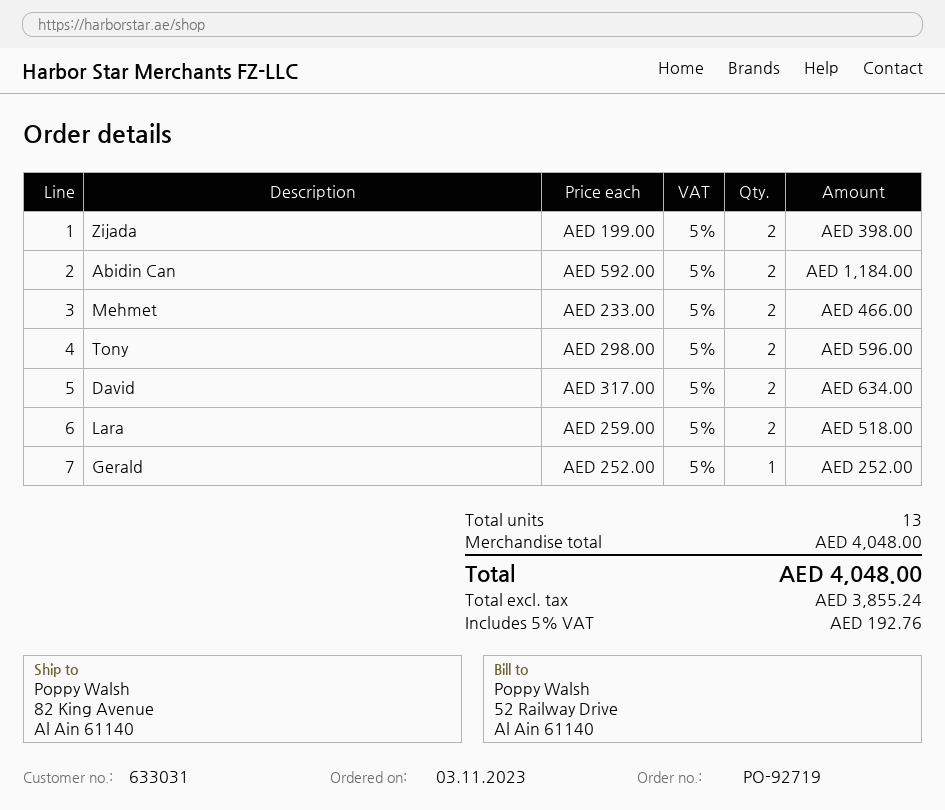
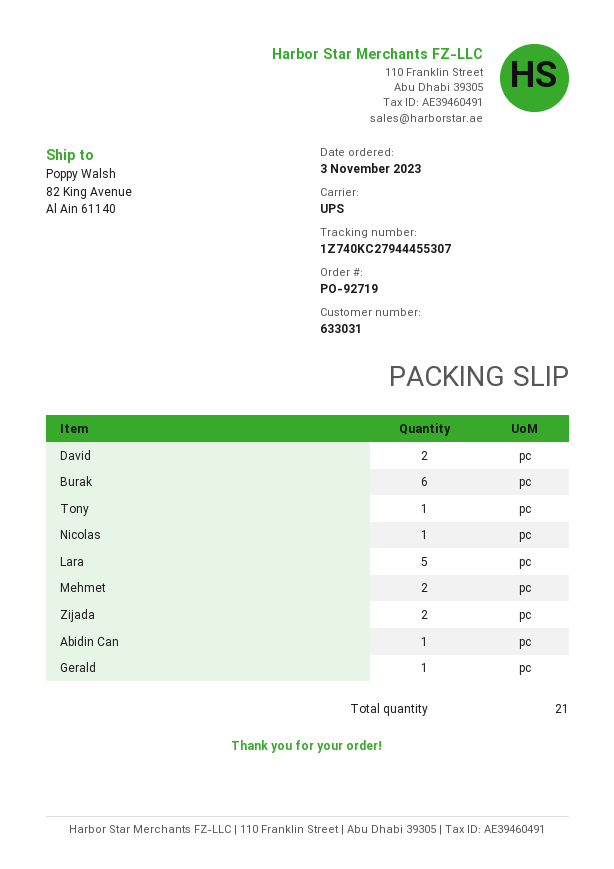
Abidin Can: 2 -> 1
Tony: 2 -> 1
Lara: 2 -> 5
Burak: none -> 6
Nicolas: none -> 1
total quantity: 13 -> 21

